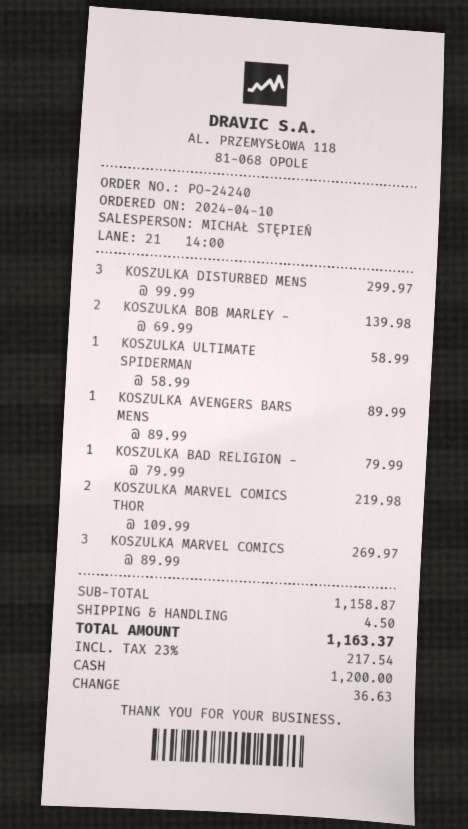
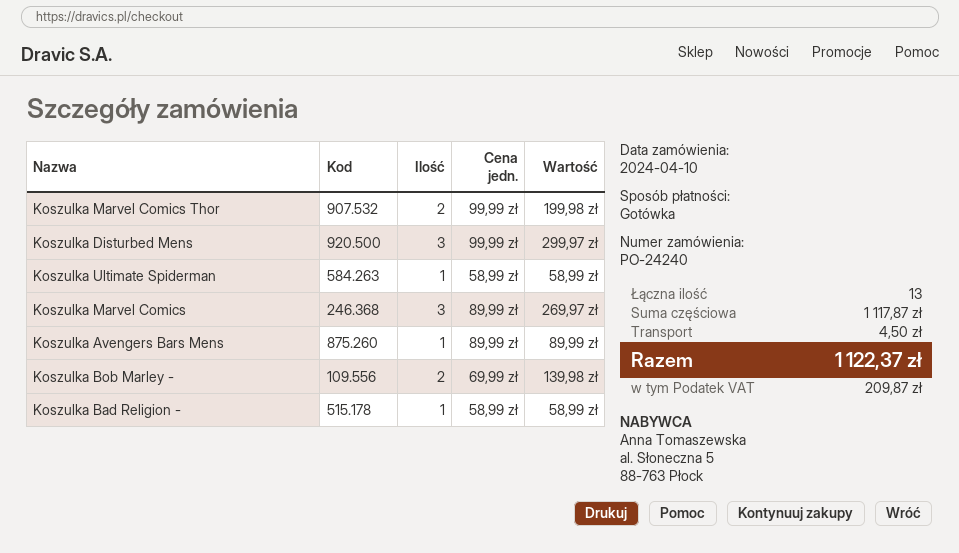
KOSZULKA BAD RELIGION -: 1 x 79.99 = 79.99 -> 1 x 58.99 = 58.99
KOSZULKA MARVEL COMICS THOR: 2 x 109.99 = 219.98 -> 2 x 99.99 = 199.98
subtotal: 1158.87 -> 1117.87
tax: 217.54 -> 209.87
total: 1163.37 -> 1122.37

